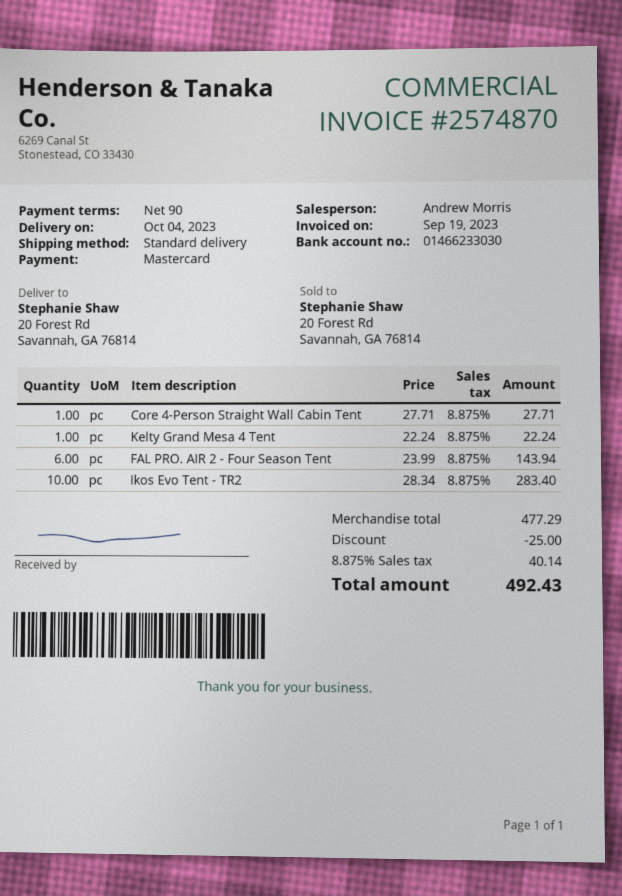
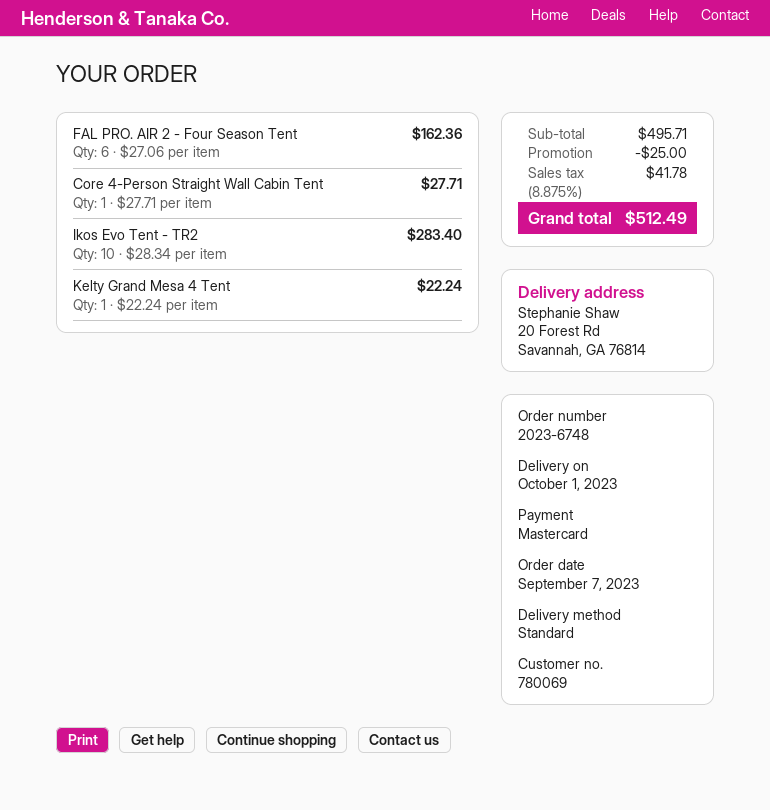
delivery date: 2023-10-04 -> 2023-10-01
FAL PRO. AIR 2 - Four Season Tent: 6 x 23.99 = 143.94 -> 6 x 27.06 = 162.36
subtotal: 477.29 -> 495.71
tax: 8.875% = 40.14 -> 8.875% = 41.78
total: 492.43 -> 512.49

